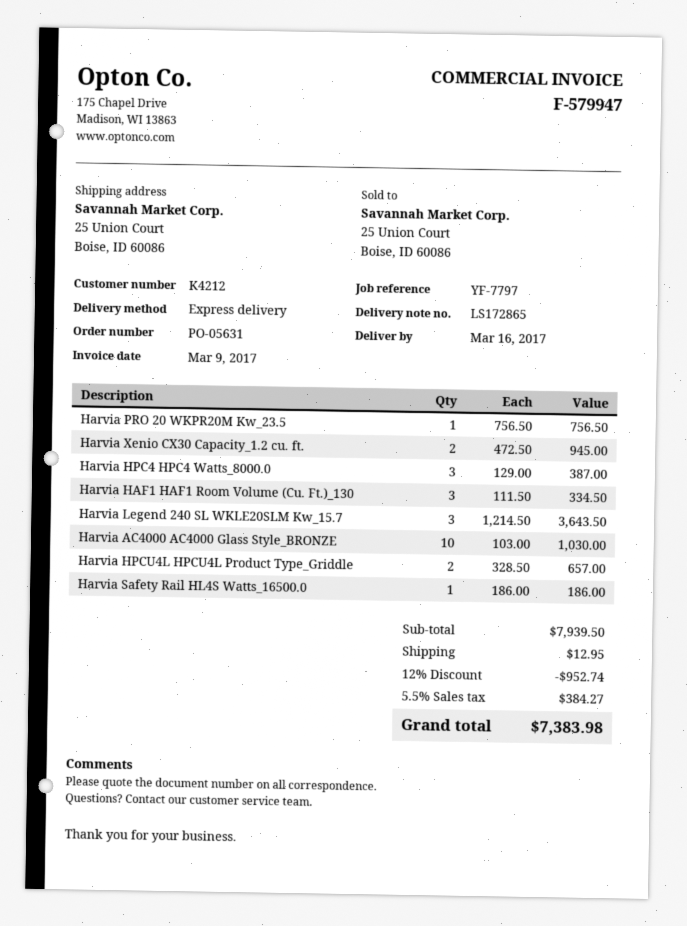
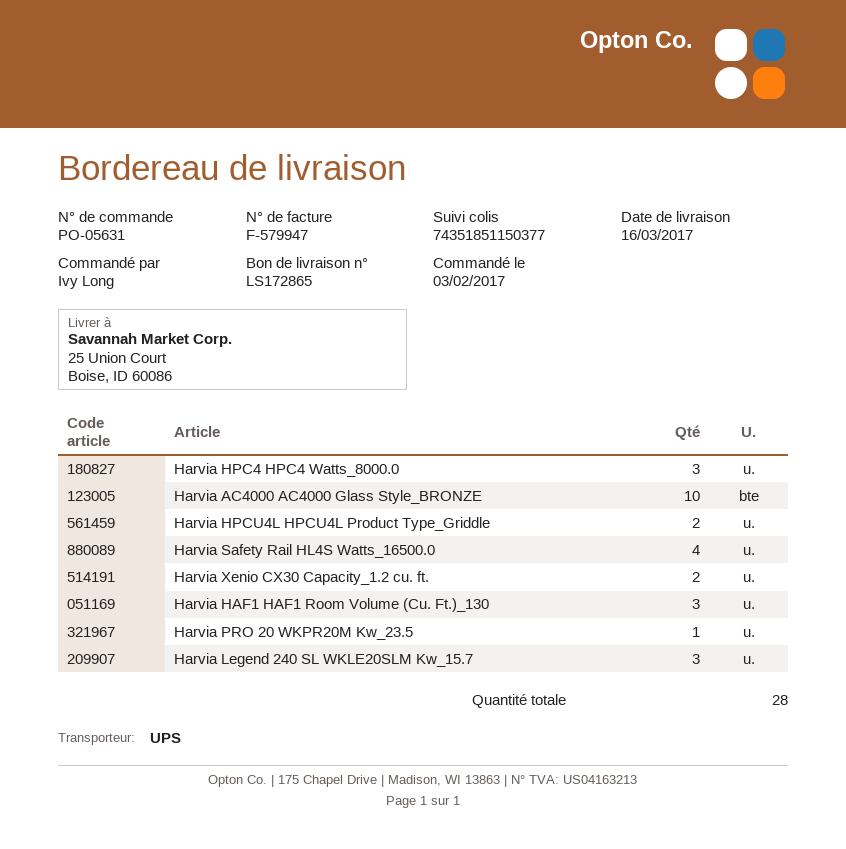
shipping method: express -> UPS
Harvia Safety Rail HL4S Watts_16500.0: 1 -> 4

